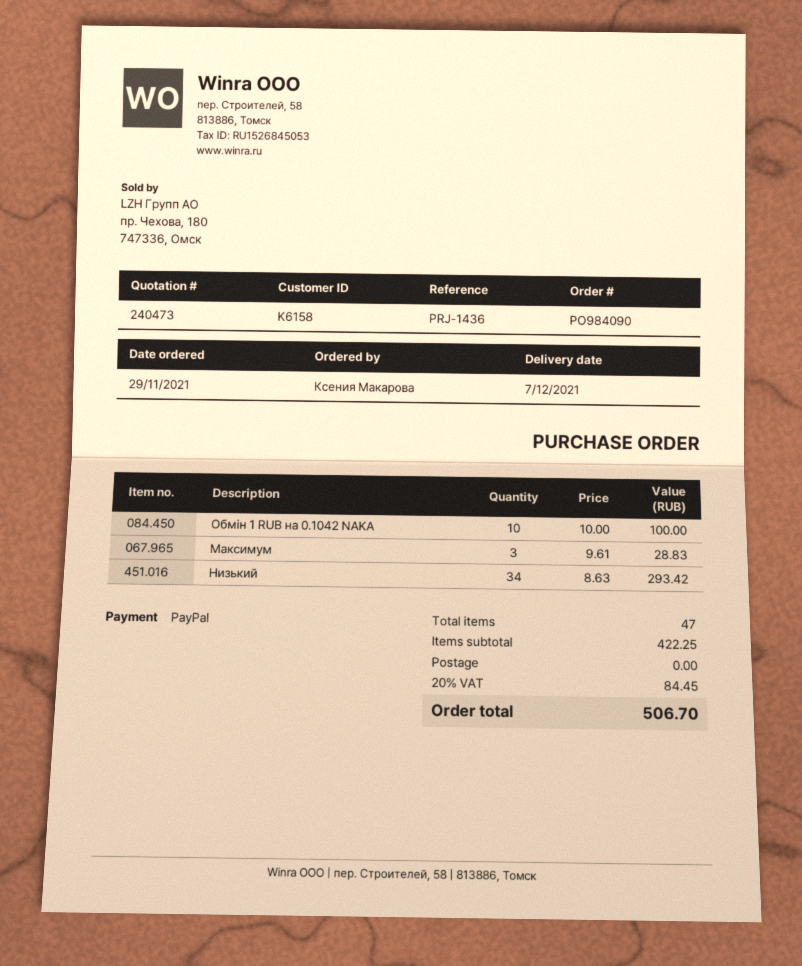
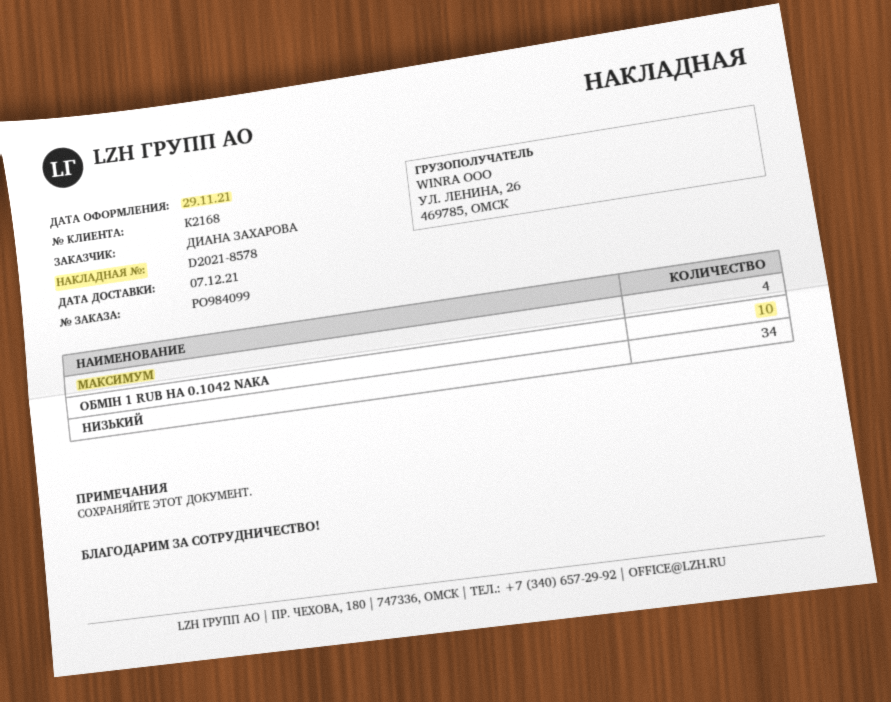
order number: PO984090 -> PO984099
customer number: K6158 -> K2168
ordered by: Ксения Макарова -> ДИАНА ЗАХАРОВА
Максимум: 3 -> 4

